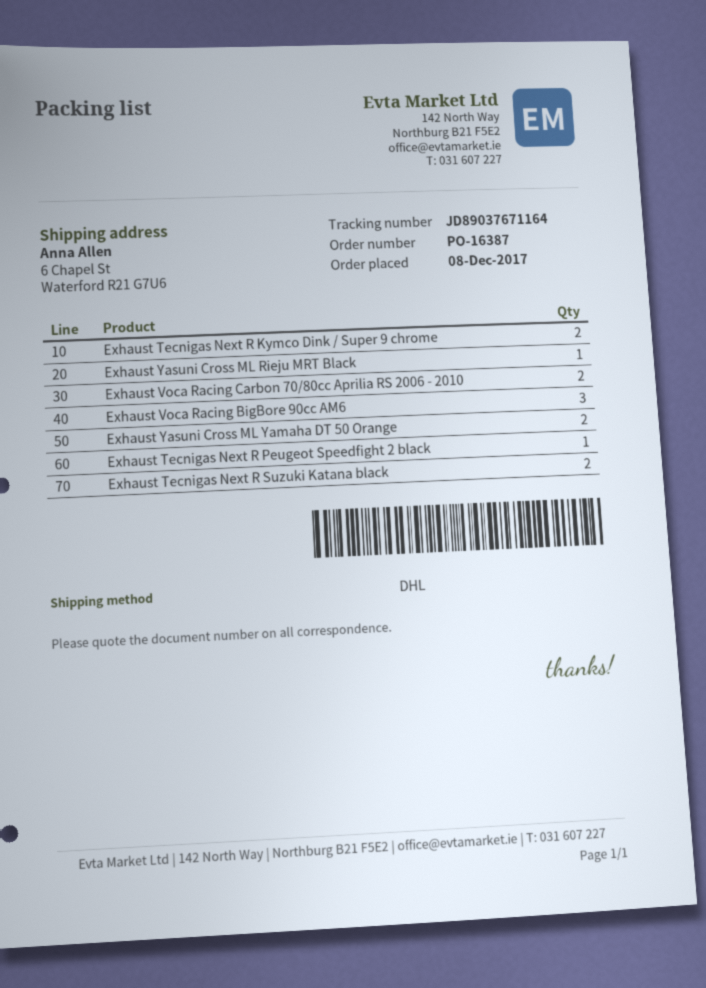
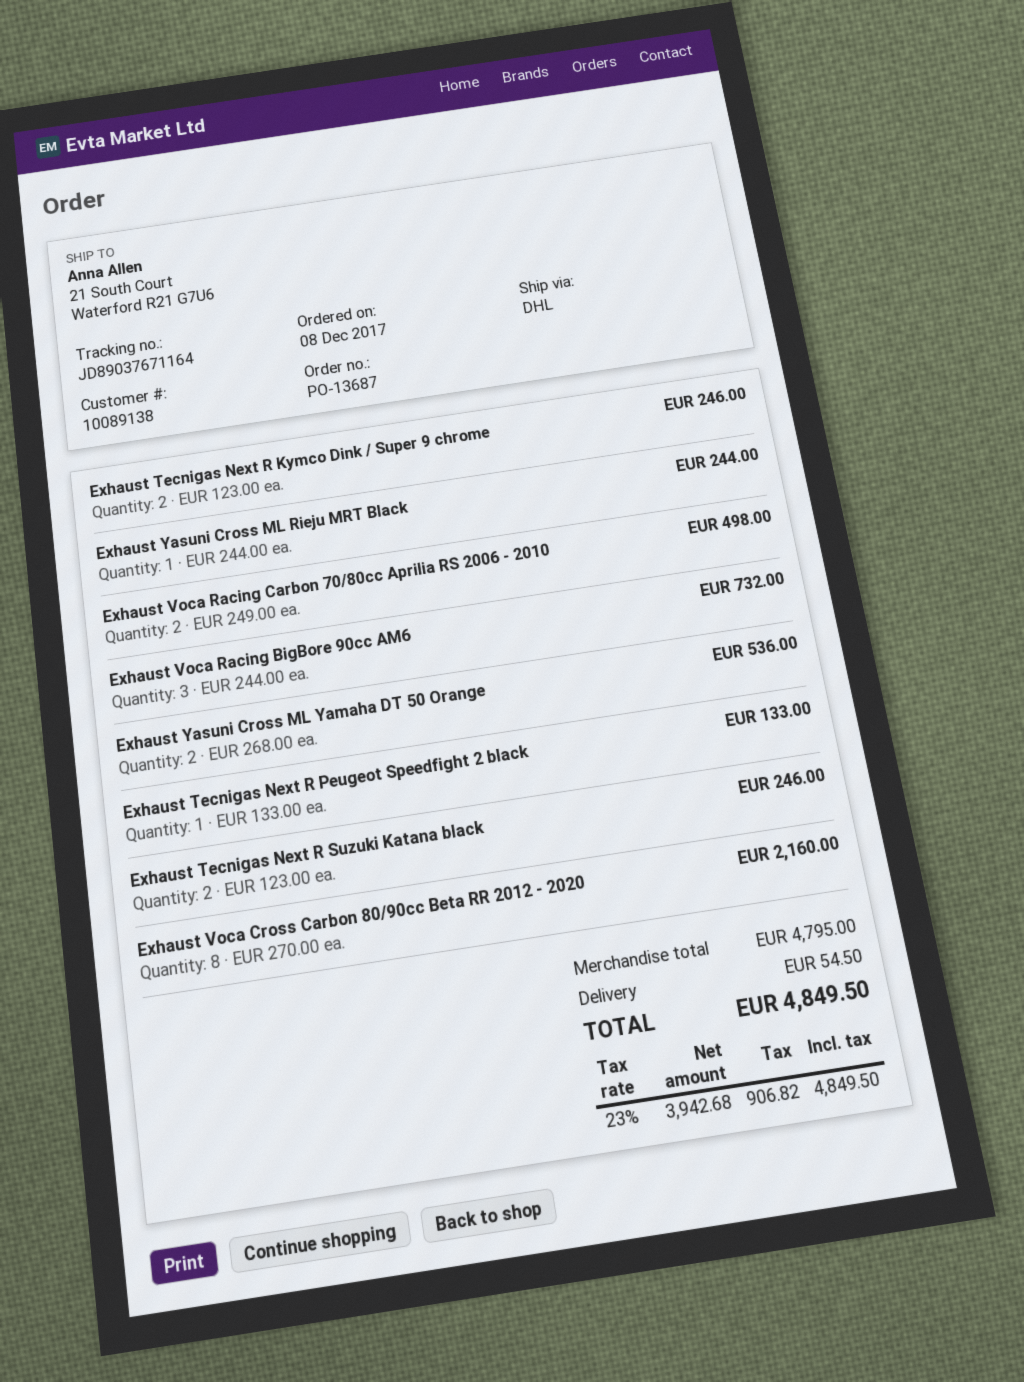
order number: PO-16387 -> PO-13687
ship to: 6 Chapel St, Waterford R21 G7U6 -> 21 South Court, Waterford R21 G7U6
Exhaust Voca Cross Carbon 80/90cc Beta RR 2012 - 2020: none -> 8

